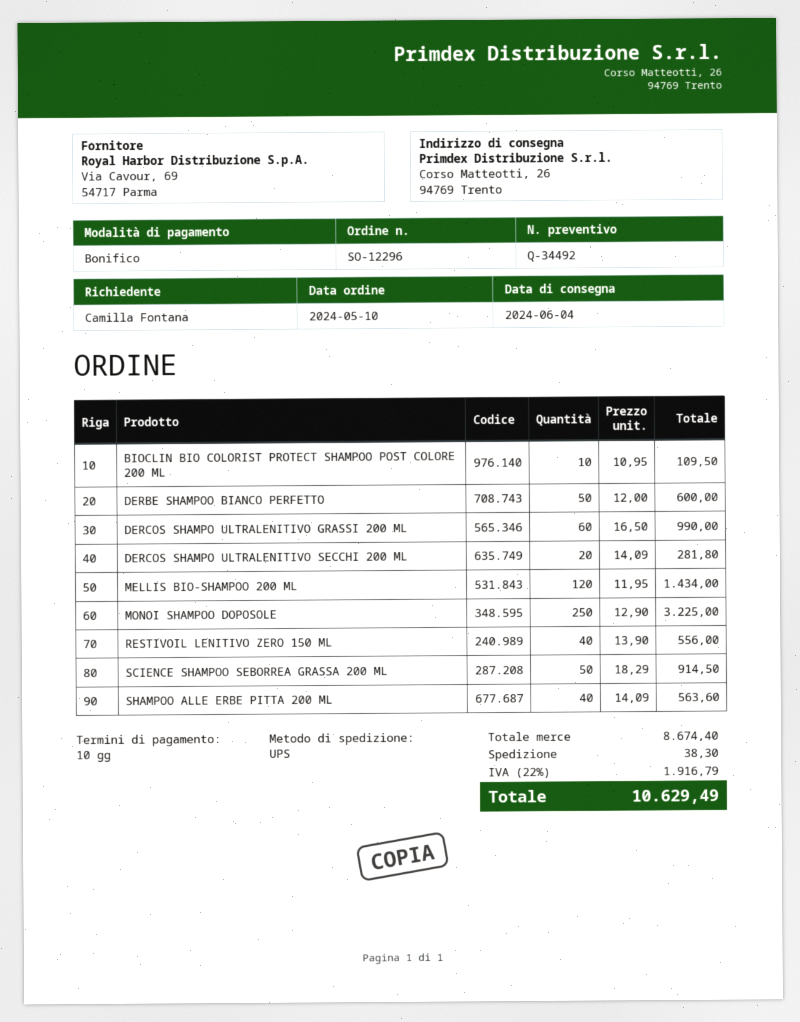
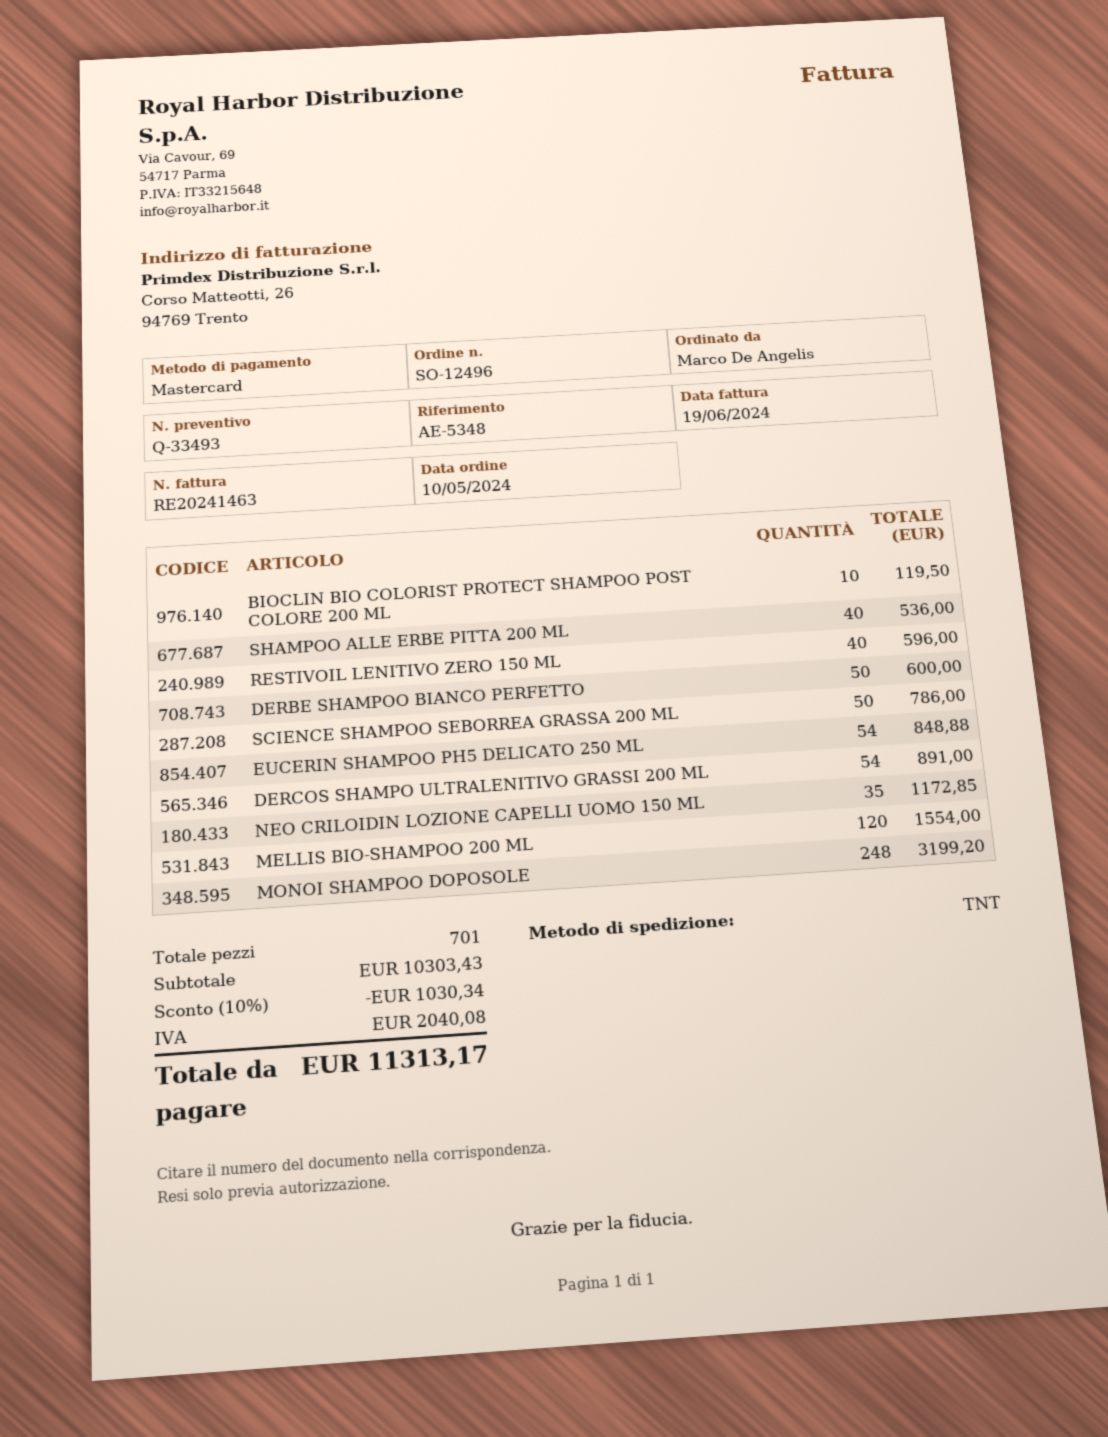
quote number: Q-34492 -> Q-33493
order number: SO-12296 -> SO-12496
ordered by: Camilla Fontana -> Marco De Angelis
payment method: bank transfer -> Mastercard
shipping method: UPS -> TNT
BIOCLIN BIO COLORIST PROTECT SHAMPOO POST COLORE 200 ML: 10 for 109.50 -> 10 for 119.50
DERCOS SHAMPO ULTRALENITIVO GRASSI 200 ML: 60 for 990.00 -> 54 for 891.00
DERCOS SHAMPO ULTRALENITIVO SECCHI 200 ML: 20 for 281.80 -> none
MELLIS BIO-SHAMPOO 200 ML: 120 for 1434.00 -> 120 for 1554.00
MONOI SHAMPOO DOPOSOLE: 250 for 3225.00 -> 248 for 3199.20
RESTIVOIL LENITIVO ZERO 150 ML: 40 for 556.00 -> 40 for 596.00
SCIENCE SHAMPOO SEBORREA GRASSA 200 ML: 50 for 914.50 -> 50 for 786.00
SHAMPOO ALLE ERBE PITTA 200 ML: 40 for 563.60 -> 40 for 536.00
EUCERIN SHAMPOO PH5 DELICATO 250 ML: none -> 54 for 848.88
NEO CRILOIDIN LOZIONE CAPELLI UOMO 150 ML: none -> 35 for 1172.85
subtotal: 8674.40 -> 10303.43
discount: none -> 10% = 1030.34
shipping: 38.30 -> none
tax: 1916.79 -> 2040.08
total: 10629.49 -> 11313.17

